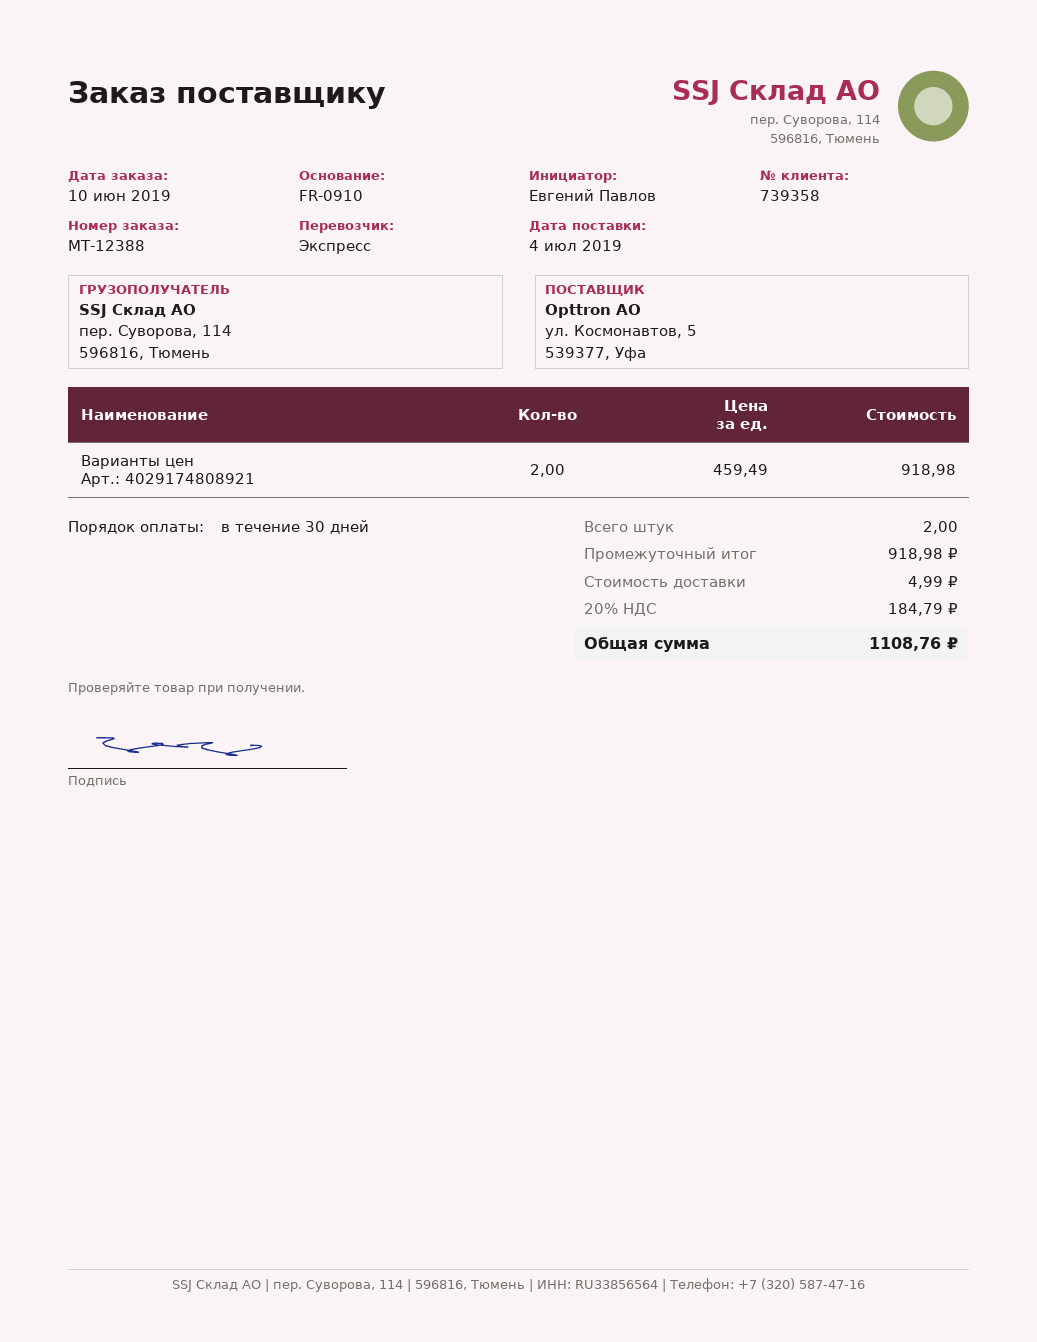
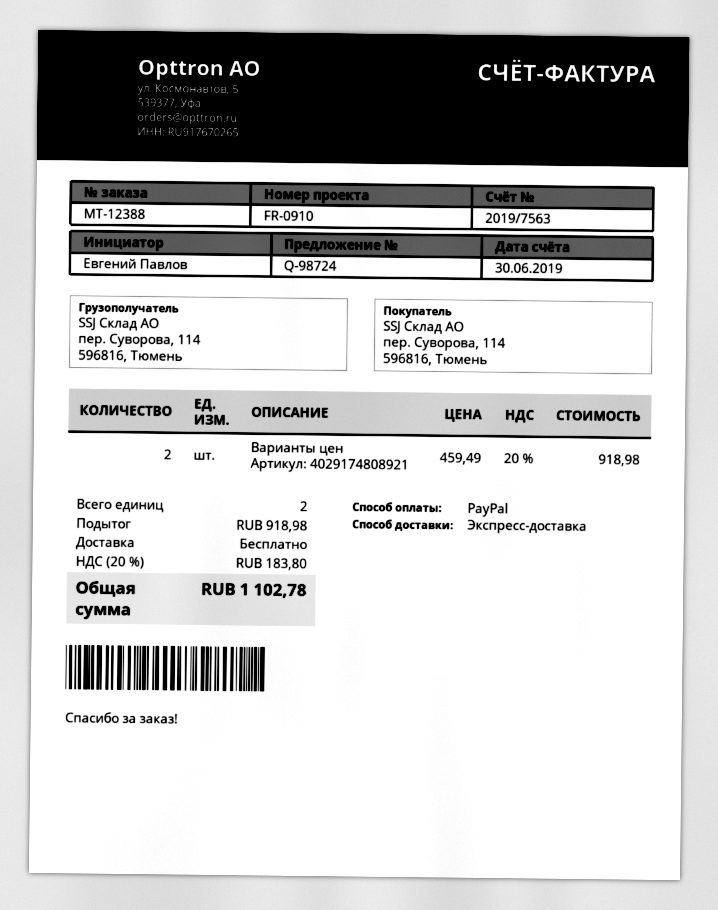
shipping: 4.99 -> 0.00
tax: 20% = 184.79 -> 20% = 183.80
total: 1108.76 -> 1102.78

